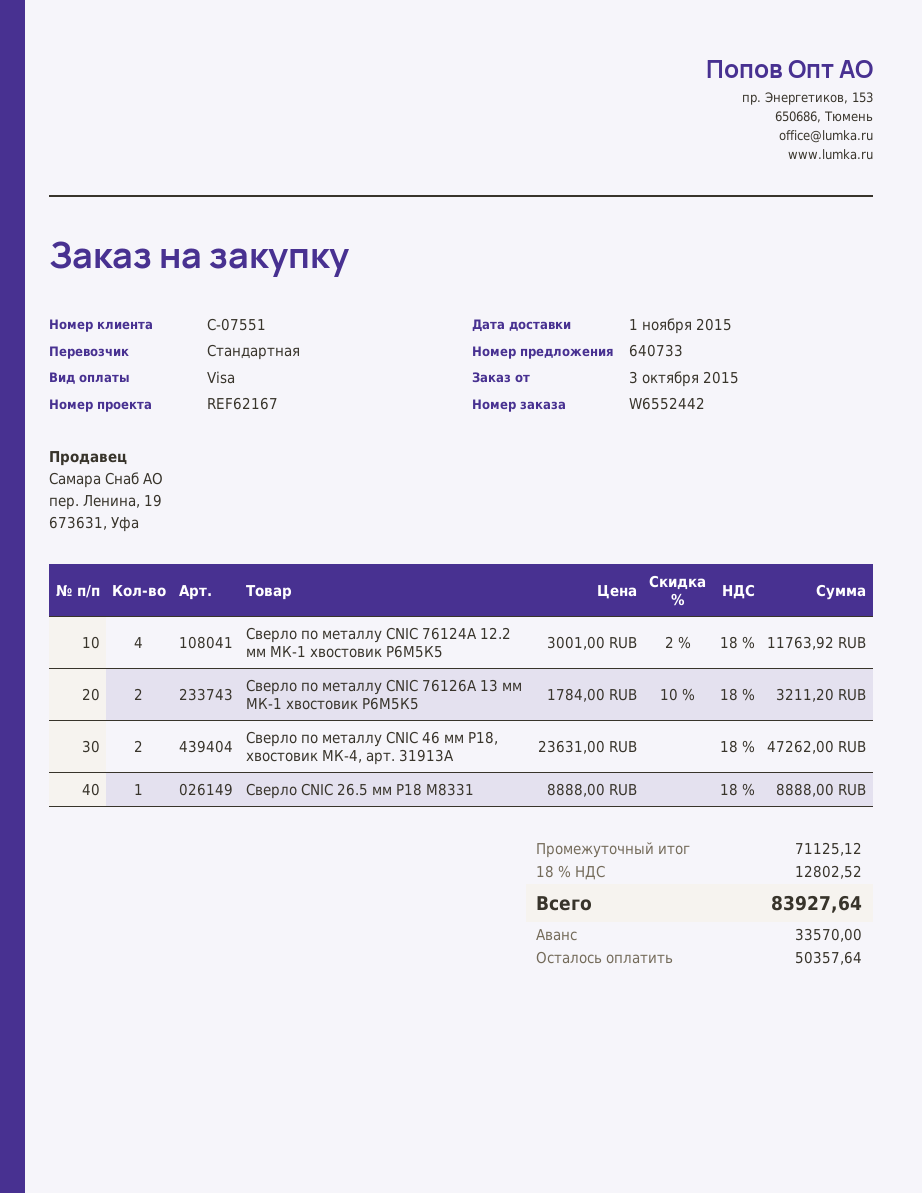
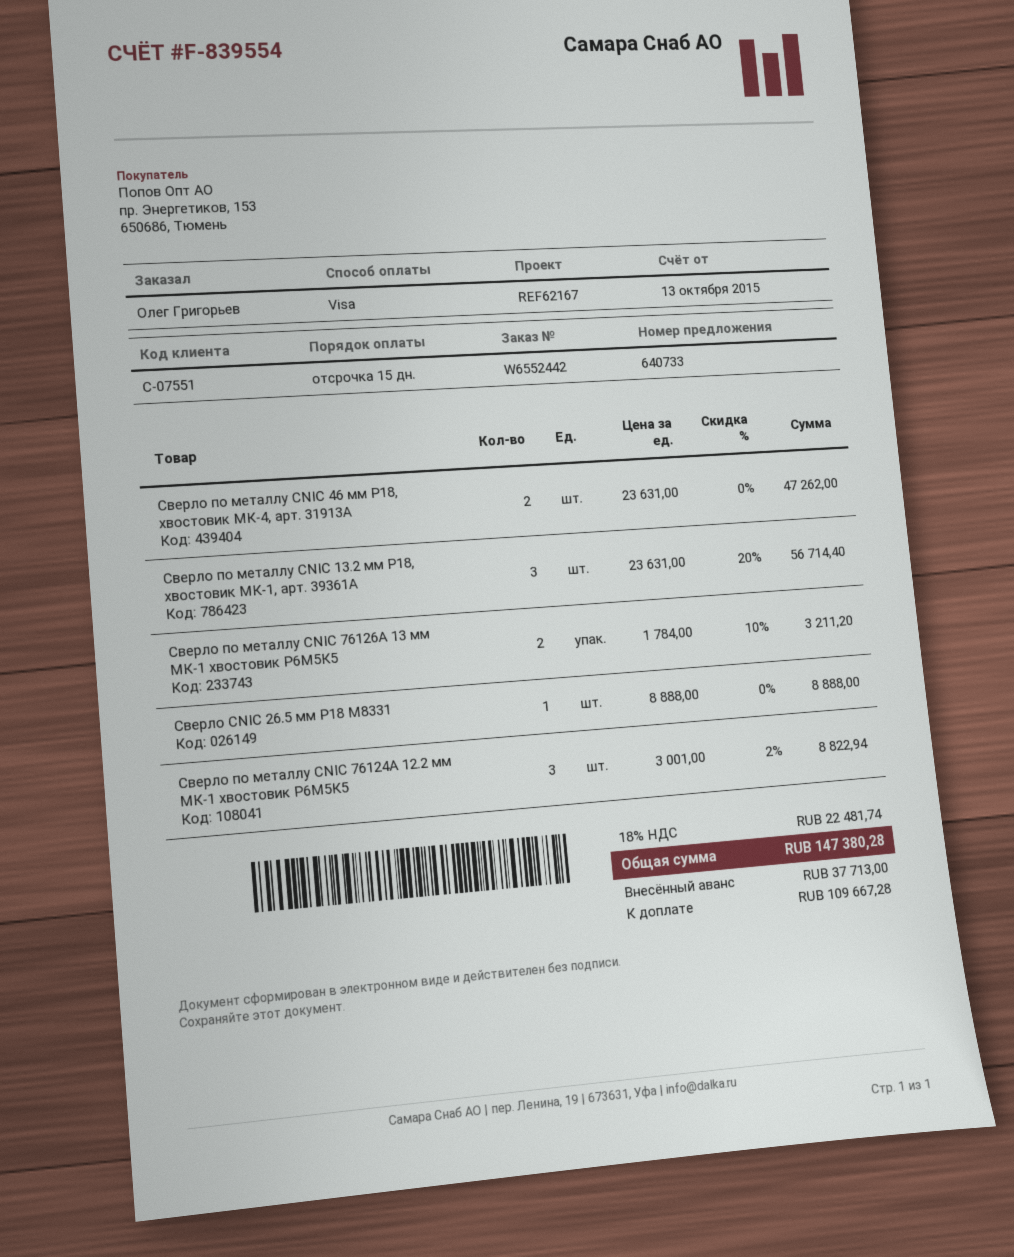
Сверло по металлу CNIC 76124А 12.2 мм МК-1 хвостовик Р6М5К5: 4 x 3001.00 - 2% = 11763.92 -> 3 x 3001.00 - 2% = 8822.94
Сверло по металлу CNIC 13.2 мм Р18, хвостовик МК-1, арт. 39361А: none -> 3 x 23631.00 - 20% = 56714.40
tax: 18% = 12802.52 -> 18% = 22481.74
total: 83927.64 -> 147380.28
deposit: 33570.00 -> 37713.00
balance: 50357.64 -> 109667.28

